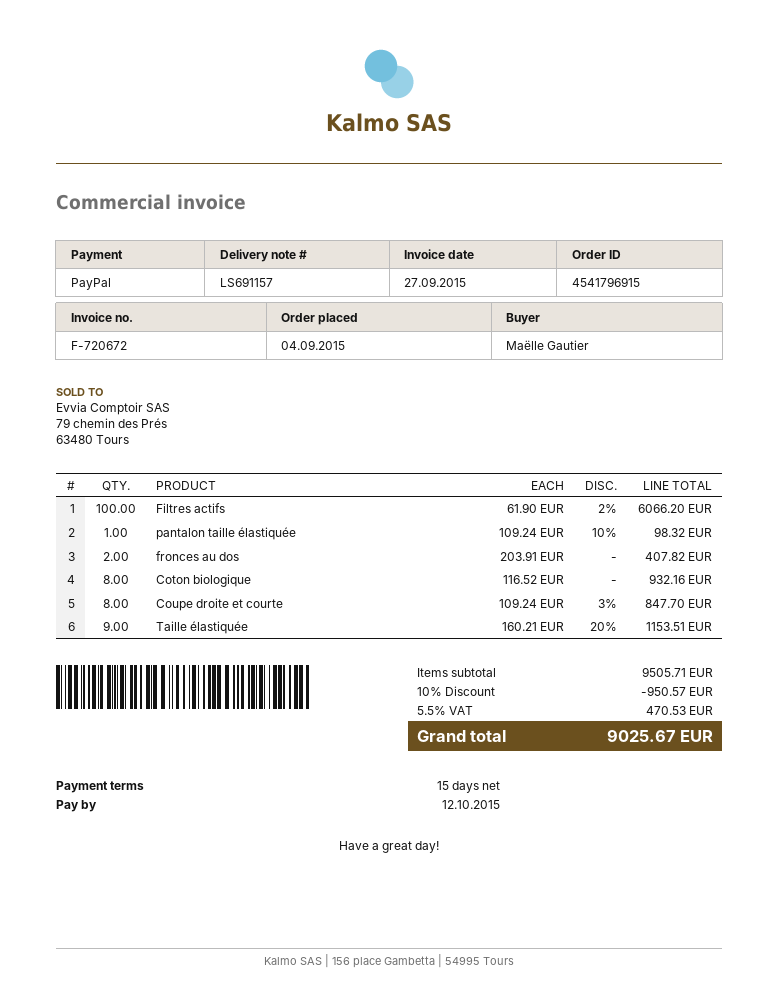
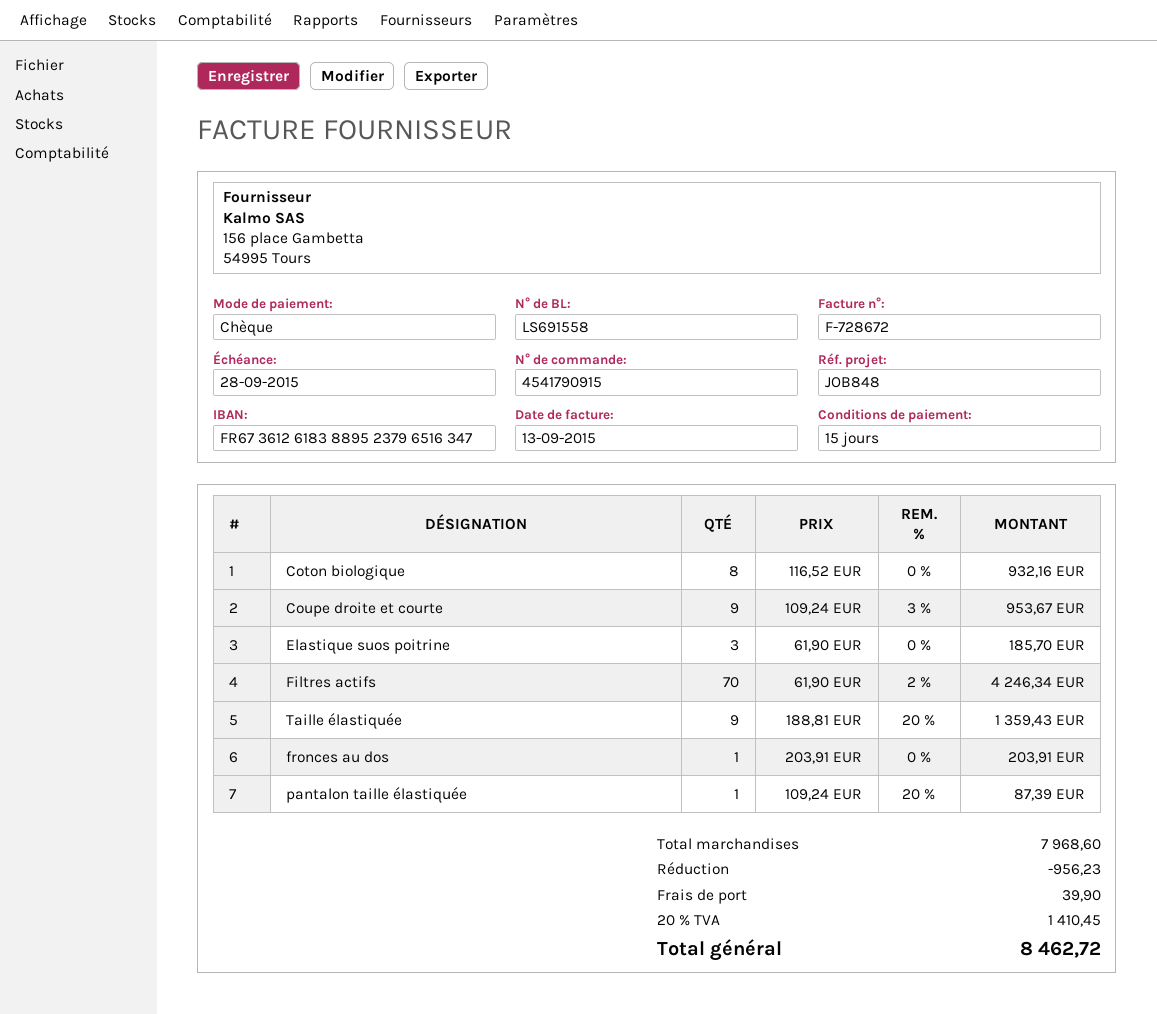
order number: 4541796915 -> 4541790915
delivery note number: LS691157 -> LS691558
invoice number: F-720672 -> F-728672
invoice date: 2015-09-27 -> 2015-09-13
due date: 2015-10-12 -> 2015-09-28
payment method: PayPal -> cheque
Filtres actifs: 100 x 61.90 - 2% = 6066.20 -> 70 x 61.90 - 2% = 4246.34
pantalon taille élastiquée: 1 x 109.24 - 10% = 98.32 -> 1 x 109.24 - 20% = 87.39
fronces au dos: 2 x 203.91 = 407.82 -> 1 x 203.91 = 203.91
Coupe droite et courte: 8 x 109.24 - 3% = 847.70 -> 9 x 109.24 - 3% = 953.67
Taille élastiquée: 9 x 160.21 - 20% = 1153.51 -> 9 x 188.81 - 20% = 1359.43
Elastique suos poitrine: none -> 3 x 61.90 = 185.70
subtotal: 9505.71 -> 7968.60
discount: 950.57 -> 956.23
shipping: none -> 39.90
tax: 5.5% = 470.53 -> 20% = 1410.45
total: 9025.67 -> 8462.72

